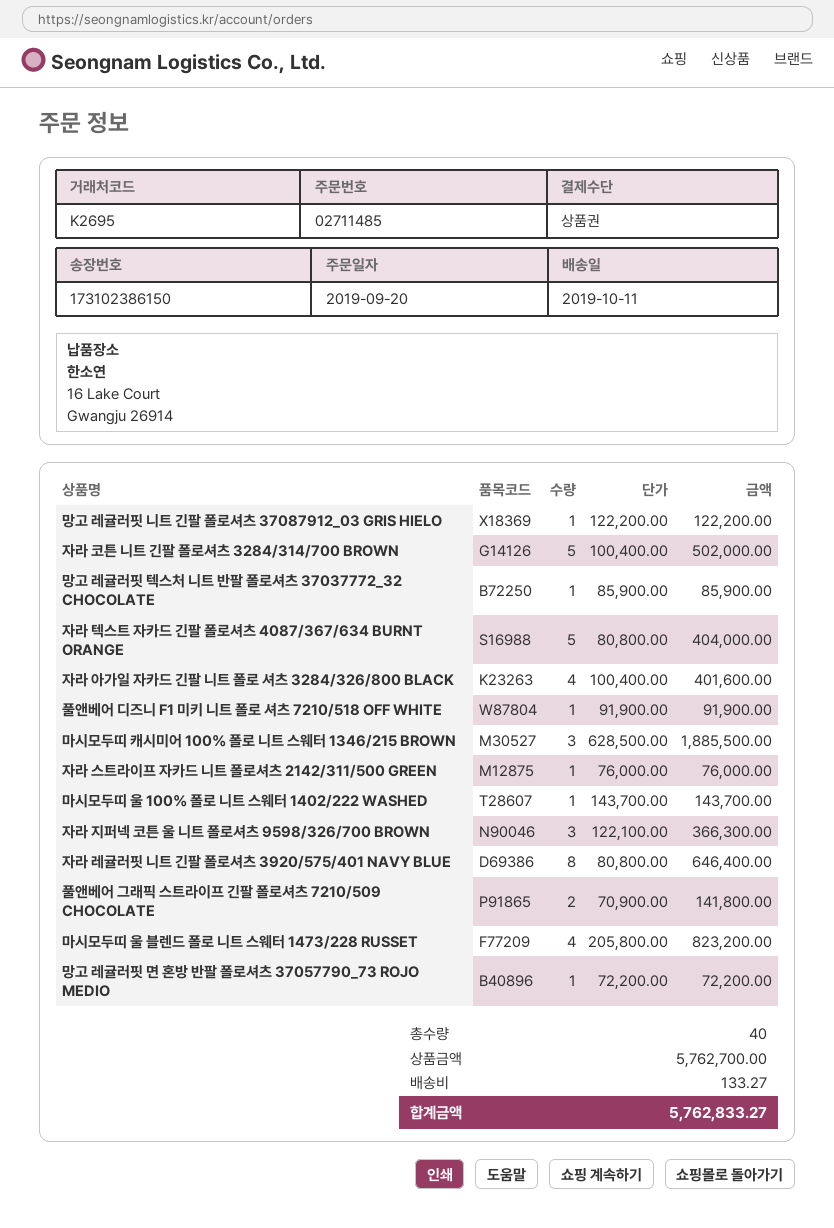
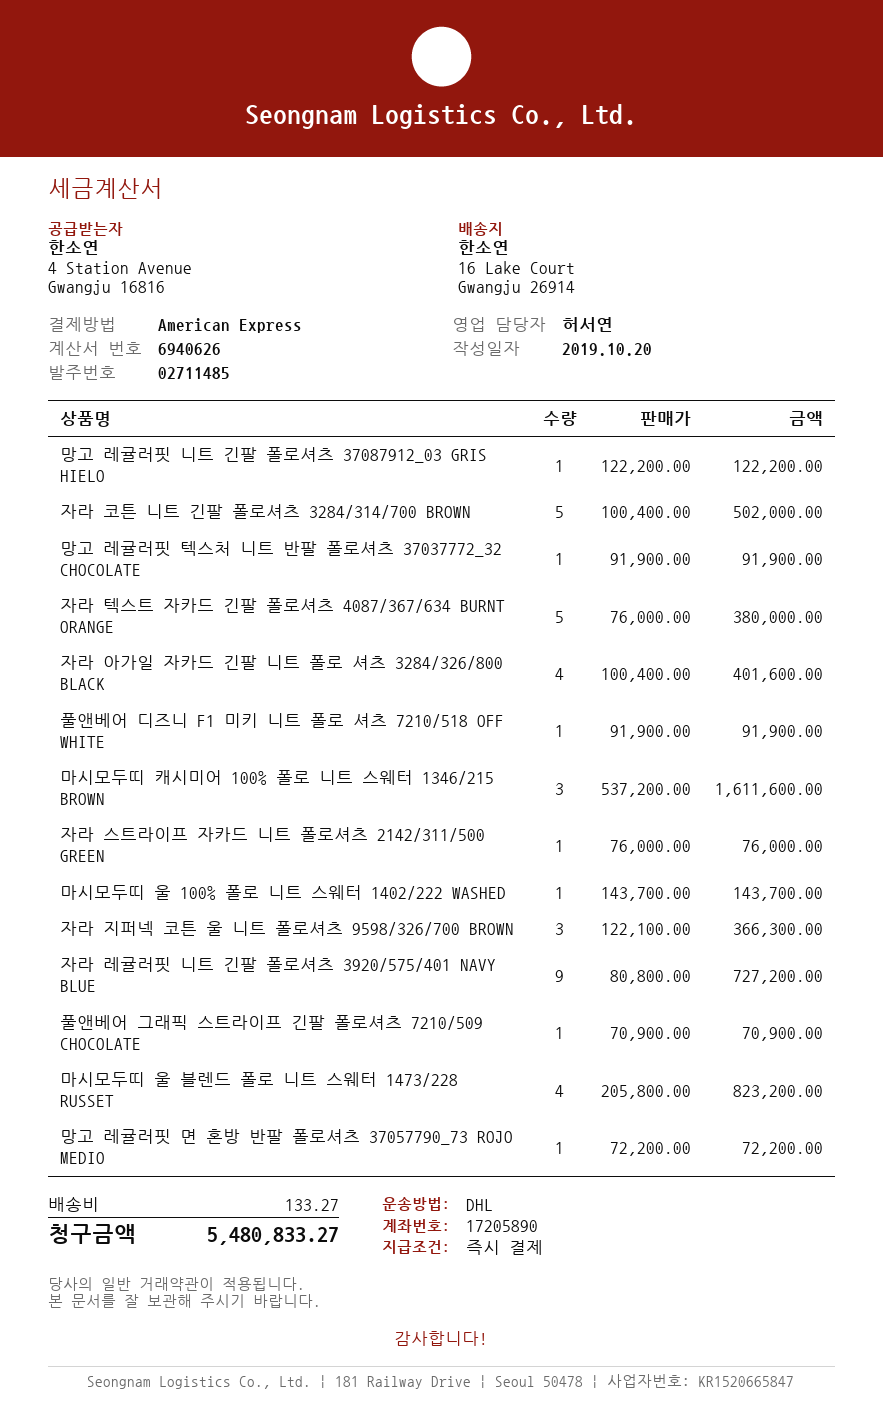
payment method: gift card -> American Express
망고 레귤러핏 텍스처 니트 반팔 폴로셔츠 37037772_32 CHOCOLATE: 1 x 85900.00 = 85900.00 -> 1 x 91900.00 = 91900.00
자라 텍스트 자카드 긴팔 폴로셔츠 4087/367/634 BURNT ORANGE: 5 x 80800.00 = 404000.00 -> 5 x 76000.00 = 380000.00
마시모두띠 캐시미어 100% 폴로 니트 스웨터 1346/215 BROWN: 3 x 628500.00 = 1885500.00 -> 3 x 537200.00 = 1611600.00
자라 레귤러핏 니트 긴팔 폴로셔츠 3920/575/401 NAVY BLUE: 8 x 80800.00 = 646400.00 -> 9 x 80800.00 = 727200.00
풀앤베어 그래픽 스트라이프 긴팔 폴로셔츠 7210/509 CHOCOLATE: 2 x 70900.00 = 141800.00 -> 1 x 70900.00 = 70900.00
total: 5762833.27 -> 5480833.27

